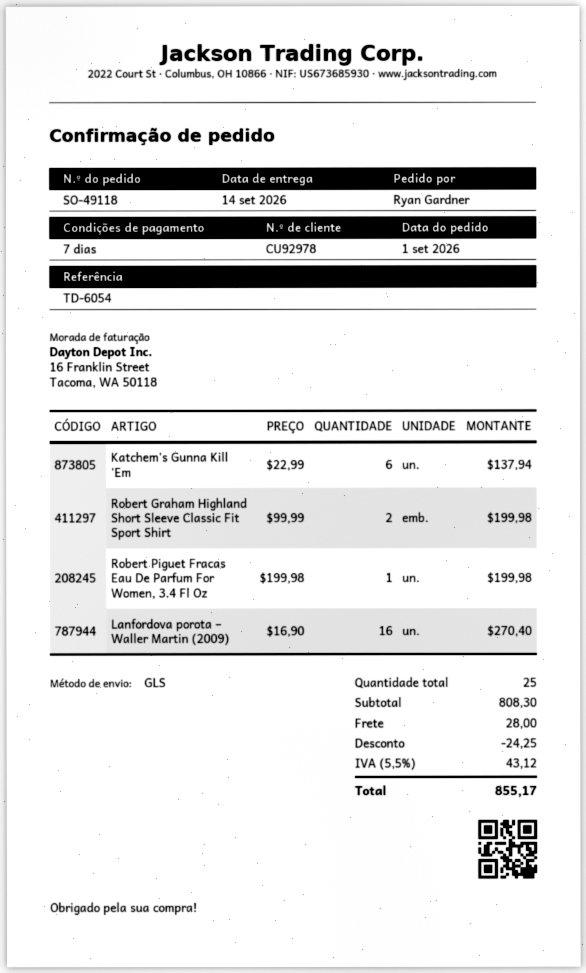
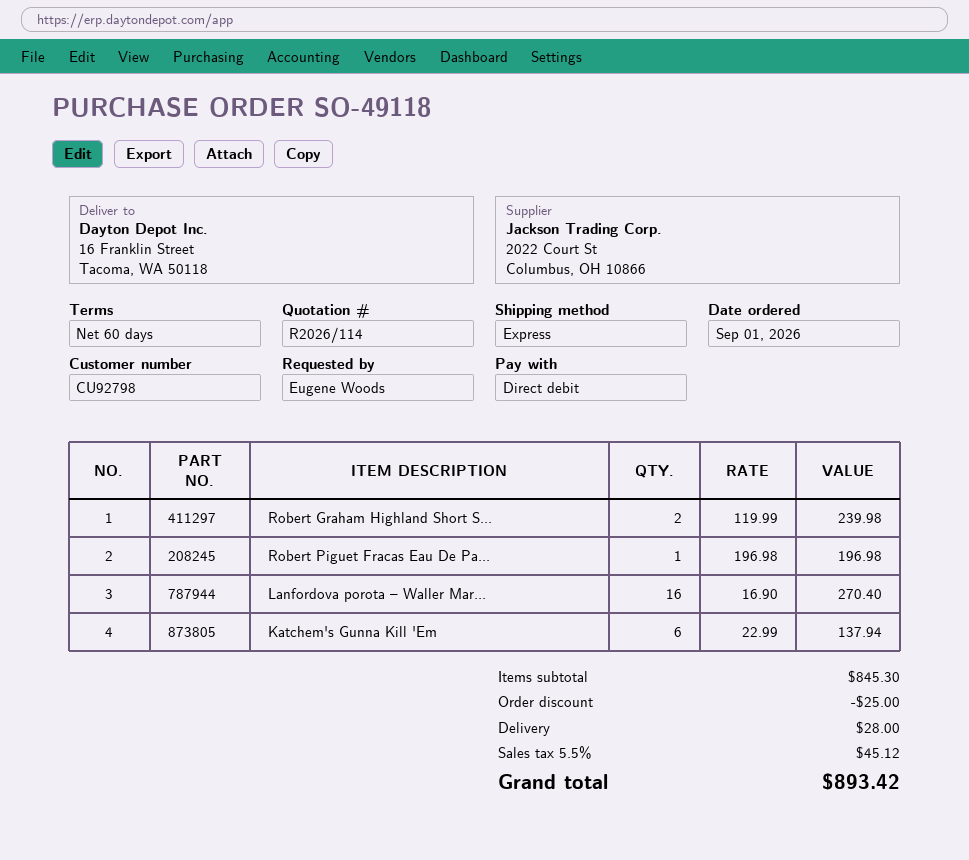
payment terms: 7 days -> 60 days
customer number: CU92978 -> CU92798
ordered by: Ryan Gardner -> Eugene Woods
shipping method: GLS -> express
Robert Graham Highland Short Sleeve Classic Fit Sport Shirt: 2 x 99.99 = 199.98 -> 2 x 119.99 = 239.98
Robert Piguet Fracas Eau De Parfum For Women, 3.4 Fl Oz: 1 x 199.98 = 199.98 -> 1 x 196.98 = 196.98
subtotal: 808.30 -> 845.30
discount: 24.25 -> 25.00
tax: 5.5% = 43.12 -> 5.5% = 45.12
total: 855.17 -> 893.42

